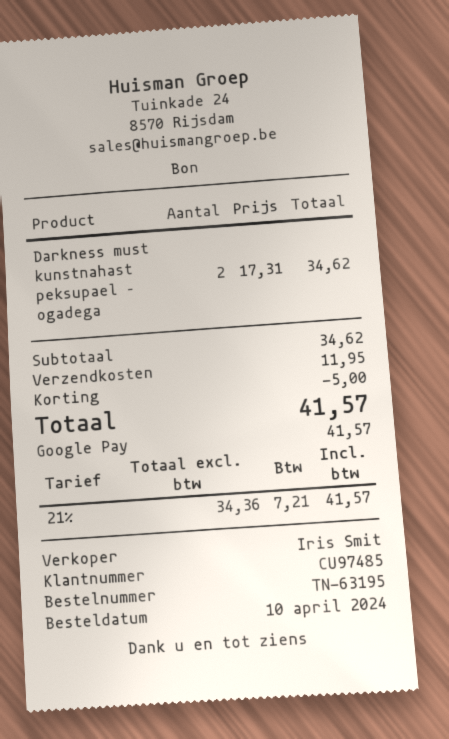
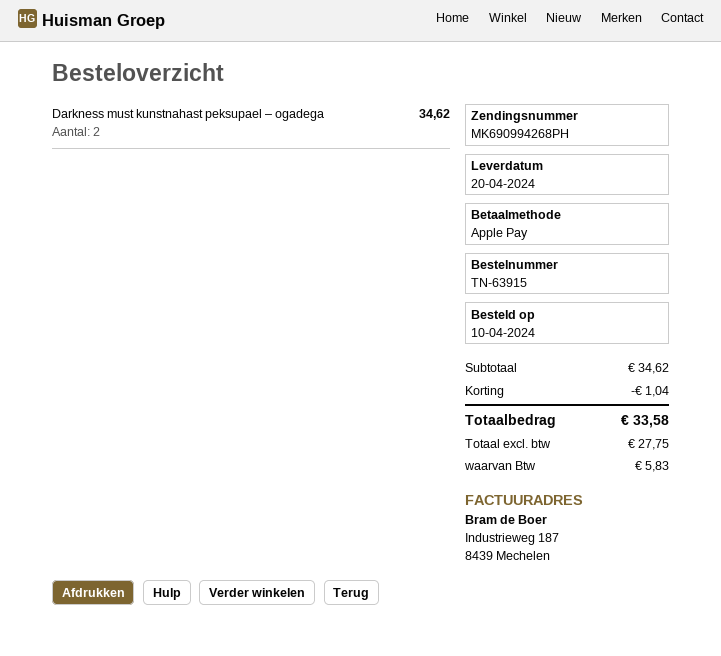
order number: TN-63195 -> TN-63915
payment method: Google Pay -> Apple Pay
discount: 5.00 -> 1.04
shipping: 11.95 -> none
net: 34.36 -> 27.75
tax: 7.21 -> 5.83
total: 41.57 -> 33.58

